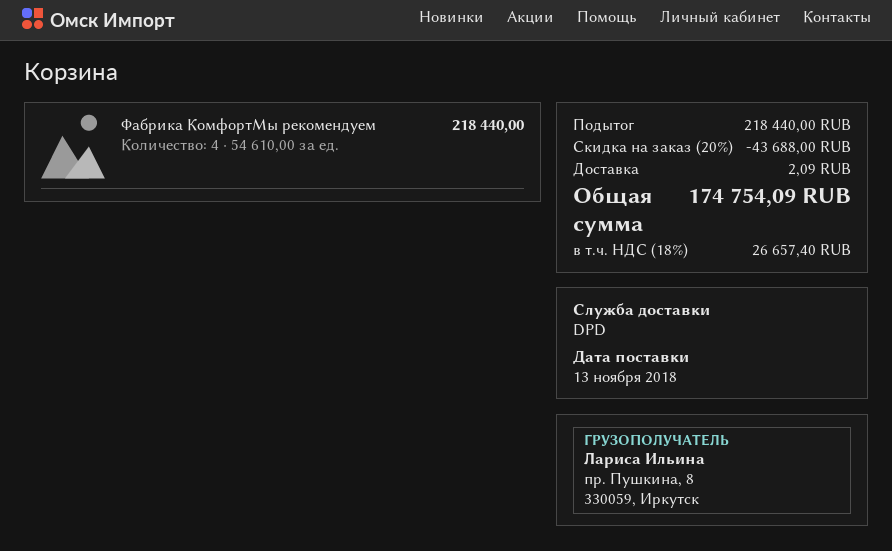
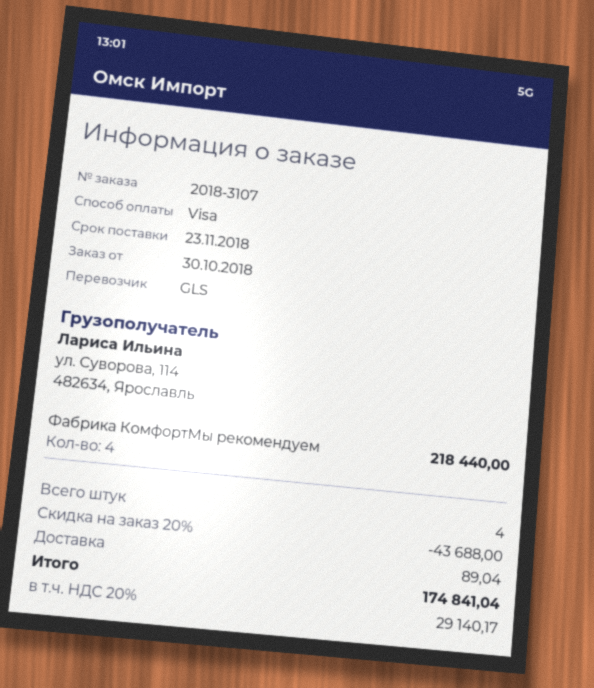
delivery date: 2018-11-13 -> 2018-11-23
shipping method: DPD -> GLS
ship to: пр. Пушкина, 8, 330059, Иркутск -> ул. Суворова, 114, 482634, Ярославль
shipping: 2.09 -> 89.04
tax: 18% = 26657.40 -> 20% = 29140.17
total: 174754.09 -> 174841.04

